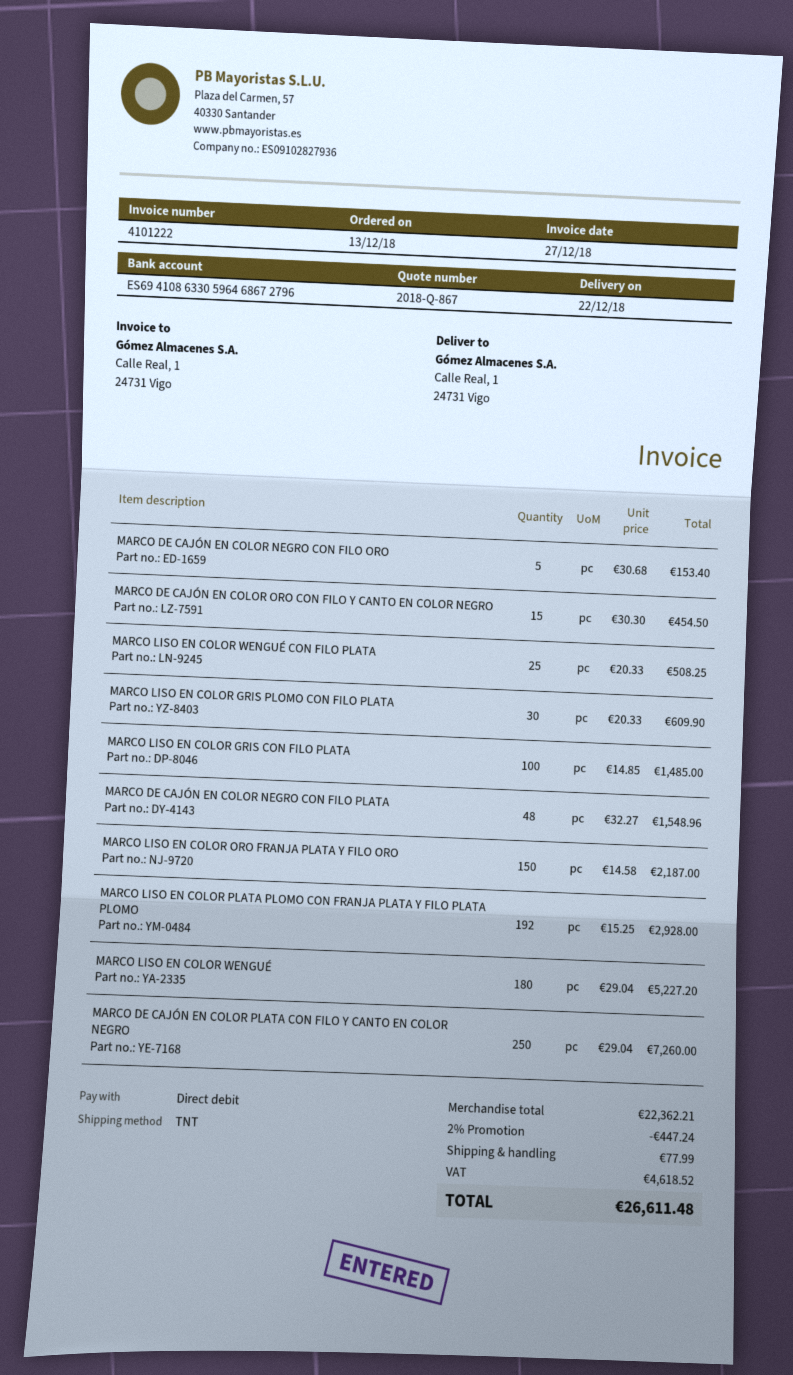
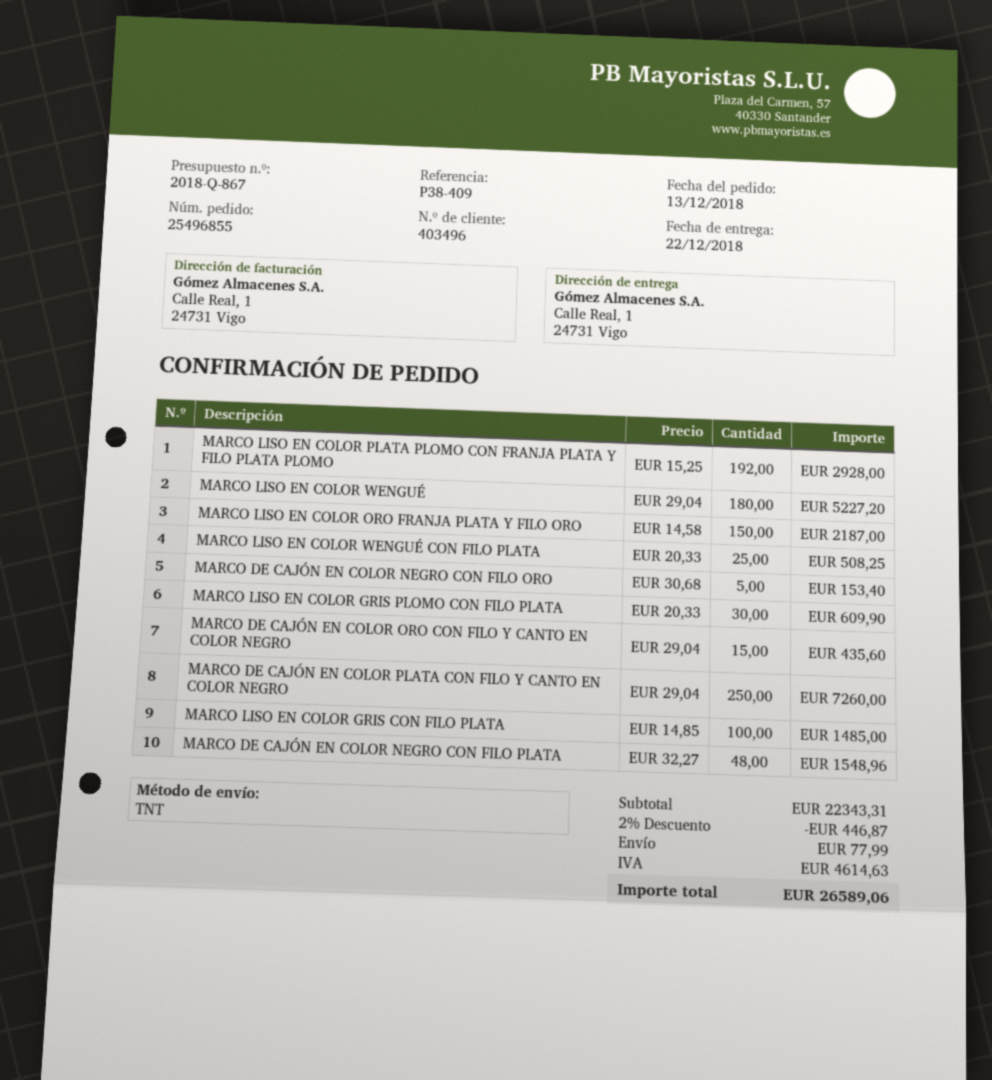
MARCO DE CAJÓN EN COLOR ORO CON FILO Y CANTO EN COLOR NEGRO: 15 x 30.30 = 454.50 -> 15 x 29.04 = 435.60
subtotal: 22362.21 -> 22343.31
discount: 2% = 447.24 -> 2% = 446.87
tax: 4618.52 -> 4614.63
total: 26611.48 -> 26589.06

